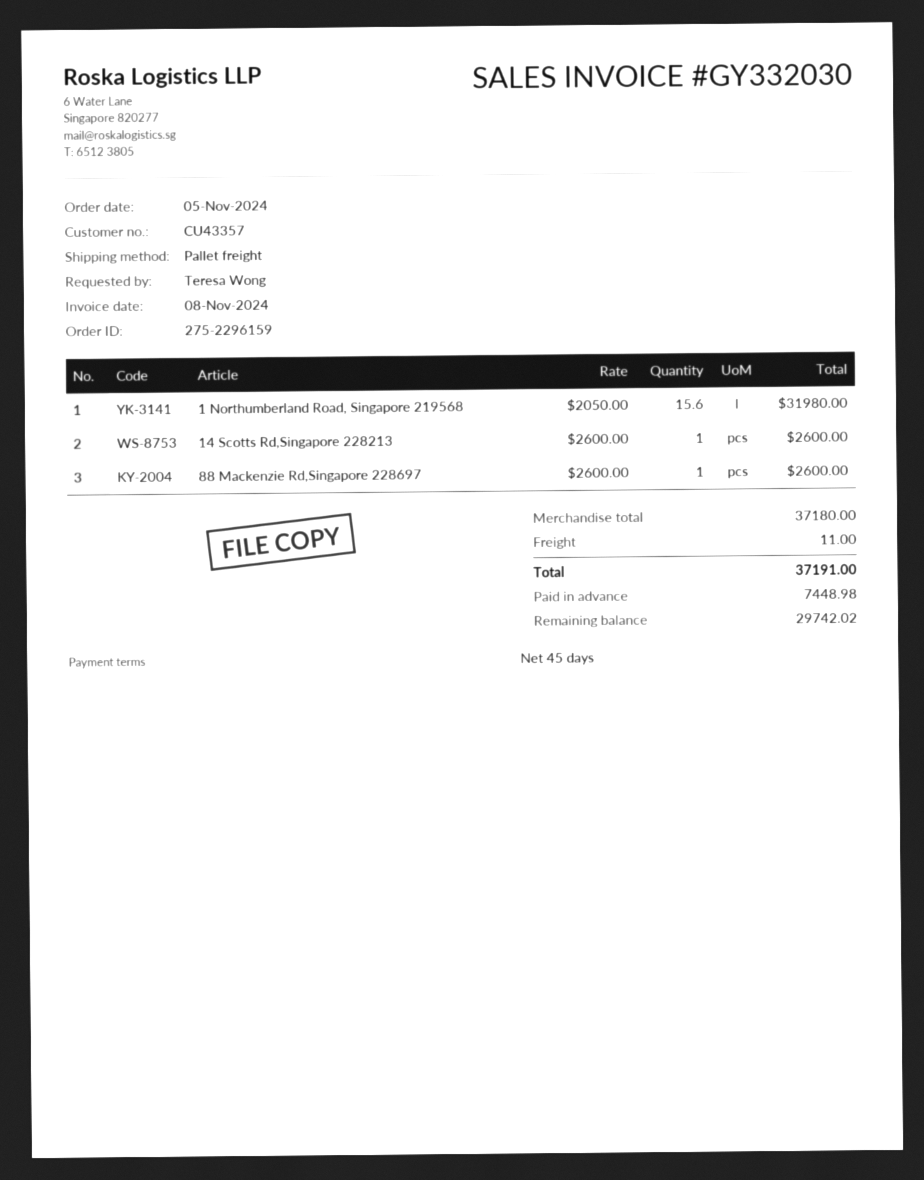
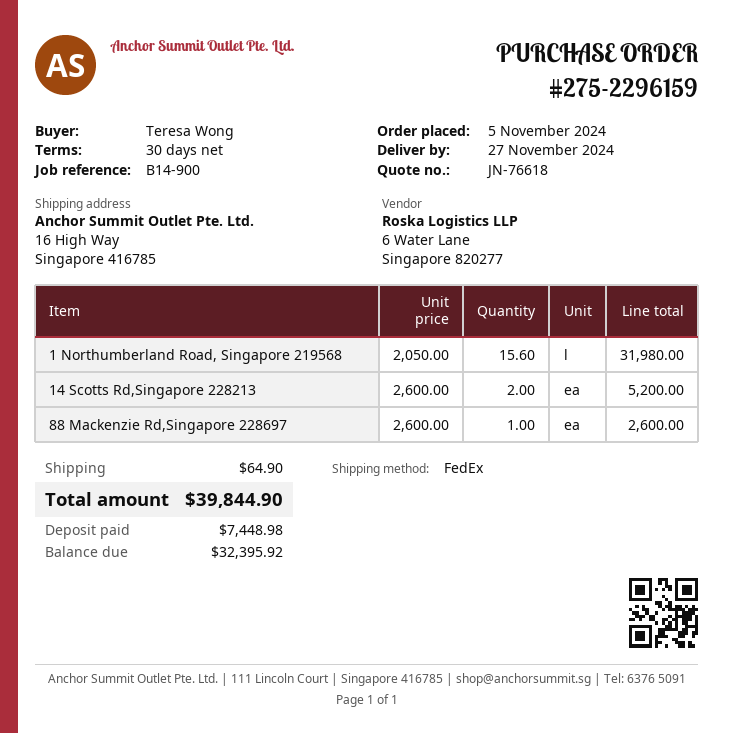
payment terms: 45 days -> 30 days
shipping method: pallet freight -> FedEx
14 Scotts Rd,Singapore 228213: 1 x 2600.00 = 2600.00 -> 2 x 2600.00 = 5200.00
shipping: 11.00 -> 64.90
total: 37191.00 -> 39844.90
balance: 29742.02 -> 32395.92

